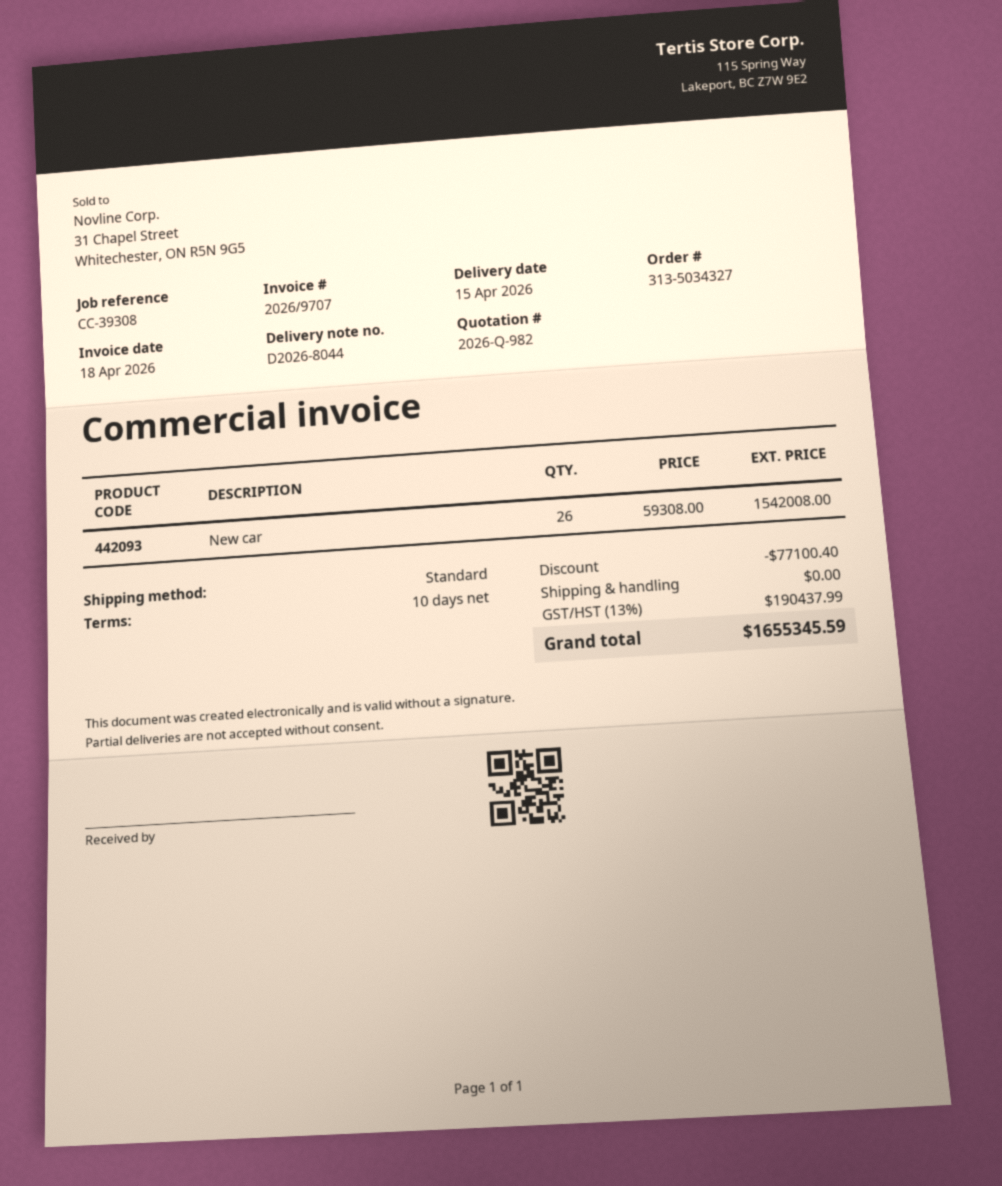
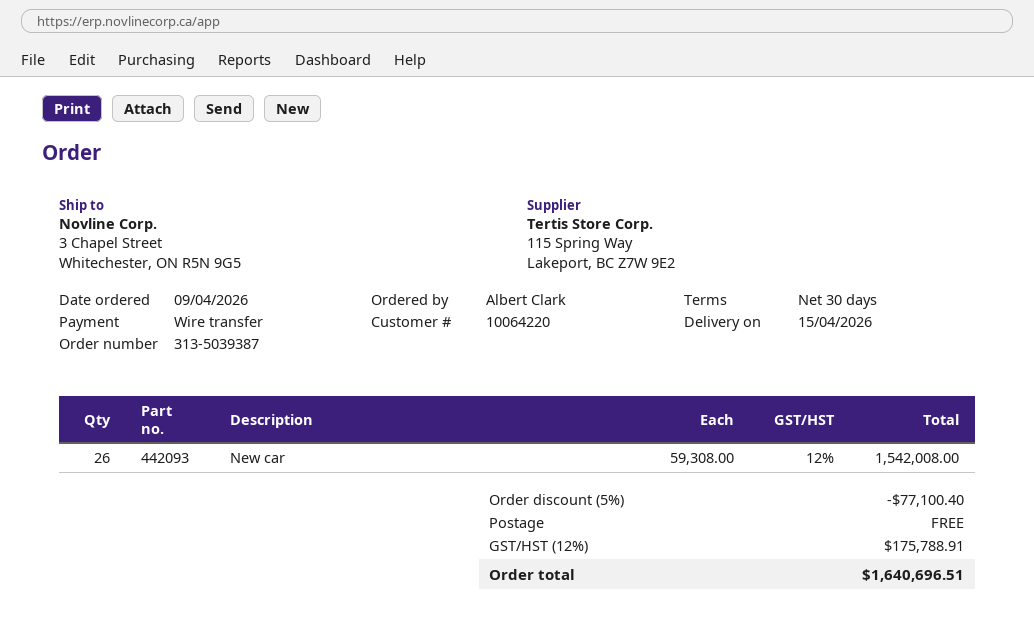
order number: 313-5034327 -> 313-5039387
payment terms: 10 days -> 30 days
tax: 13% = 190437.99 -> 12% = 175788.91
total: 1655345.59 -> 1640696.51

